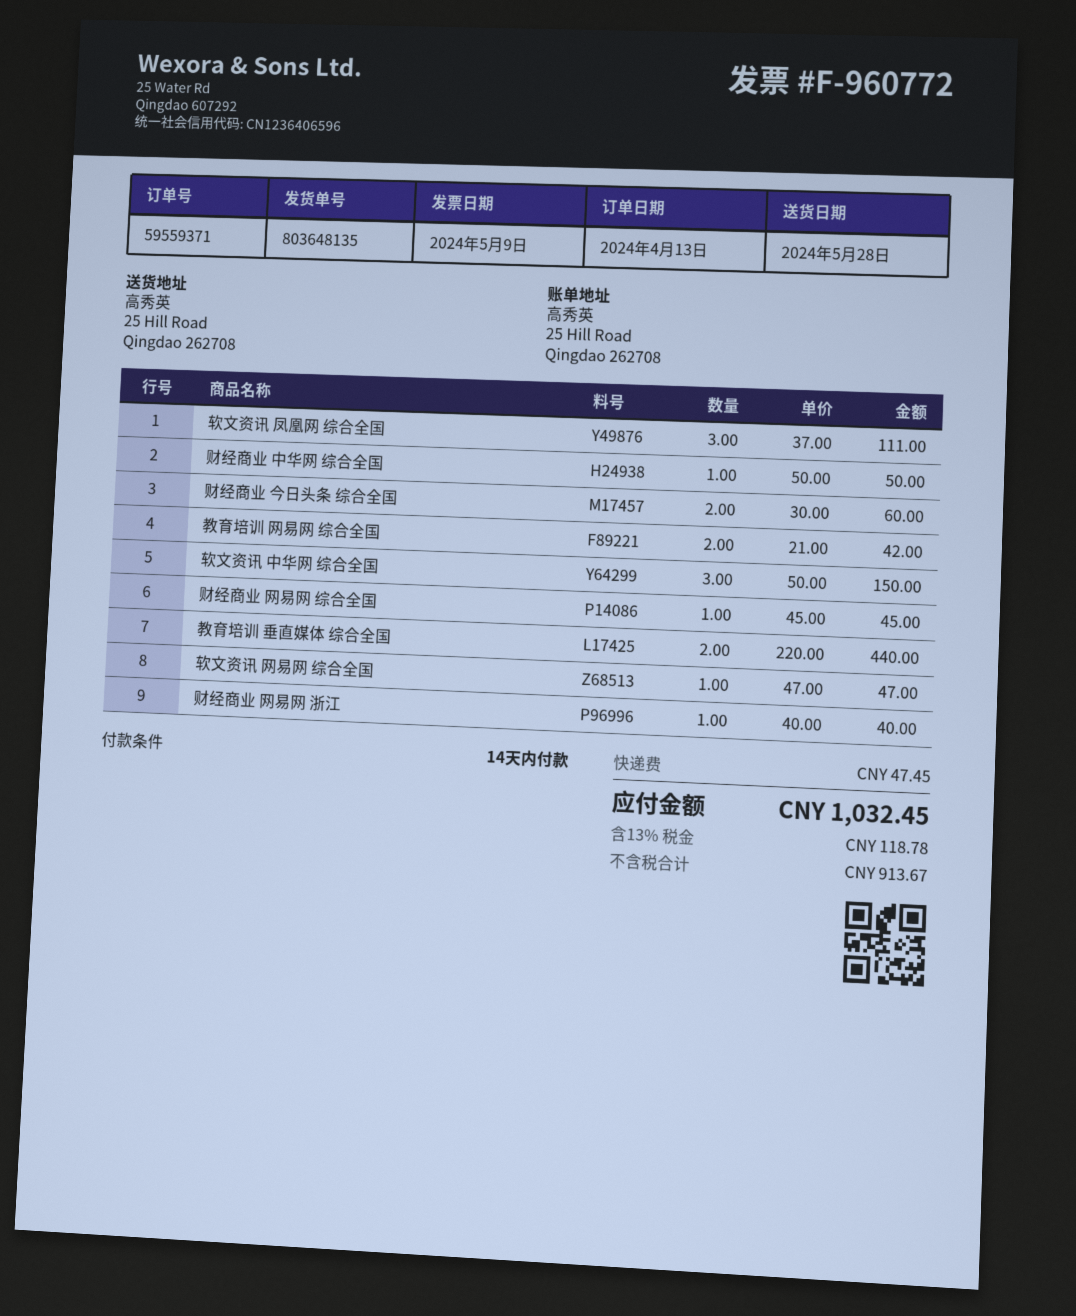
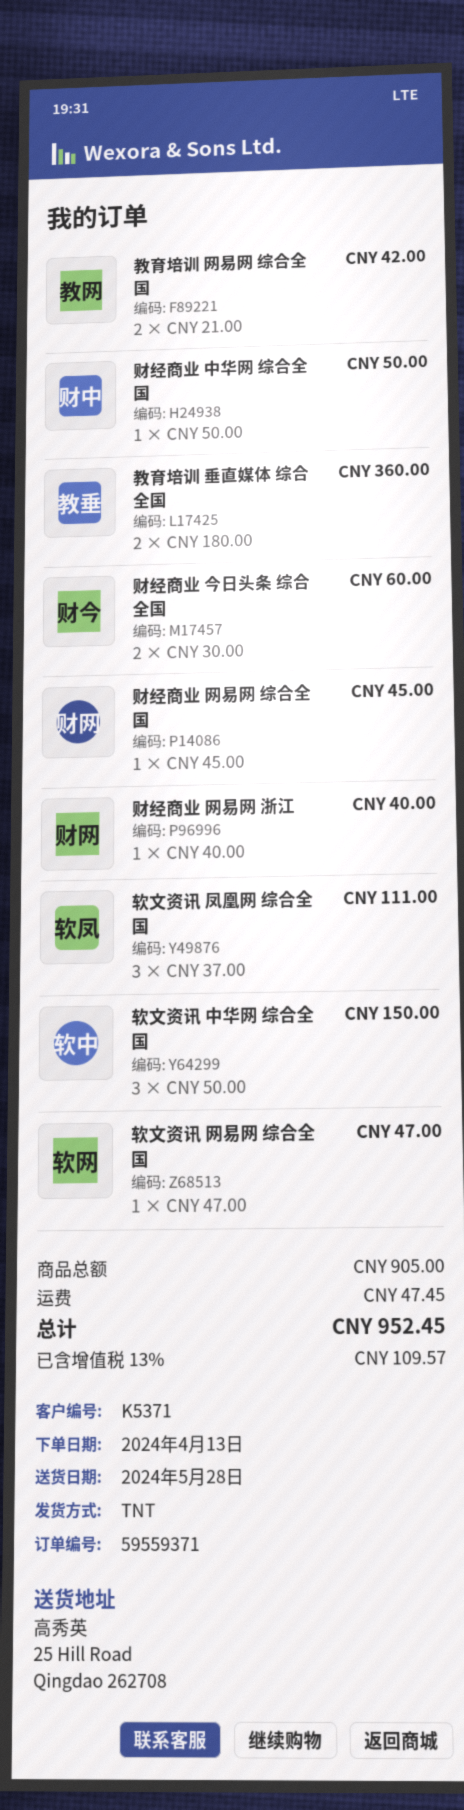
教育培训 垂直媒体 综合全国: 2 x 220.00 = 440.00 -> 2 x 180.00 = 360.00
tax: 13% = 118.78 -> 13% = 109.57
total: 1032.45 -> 952.45

